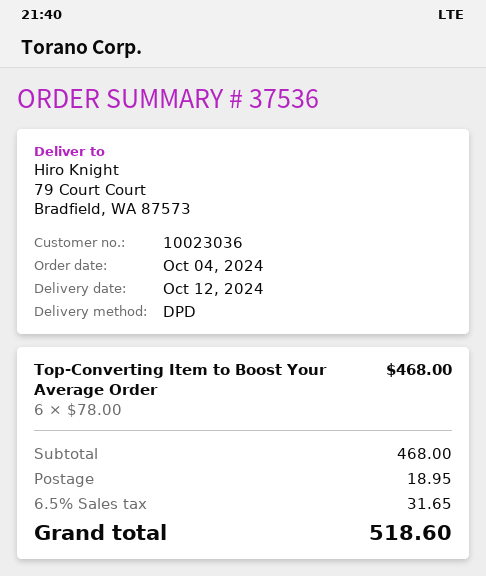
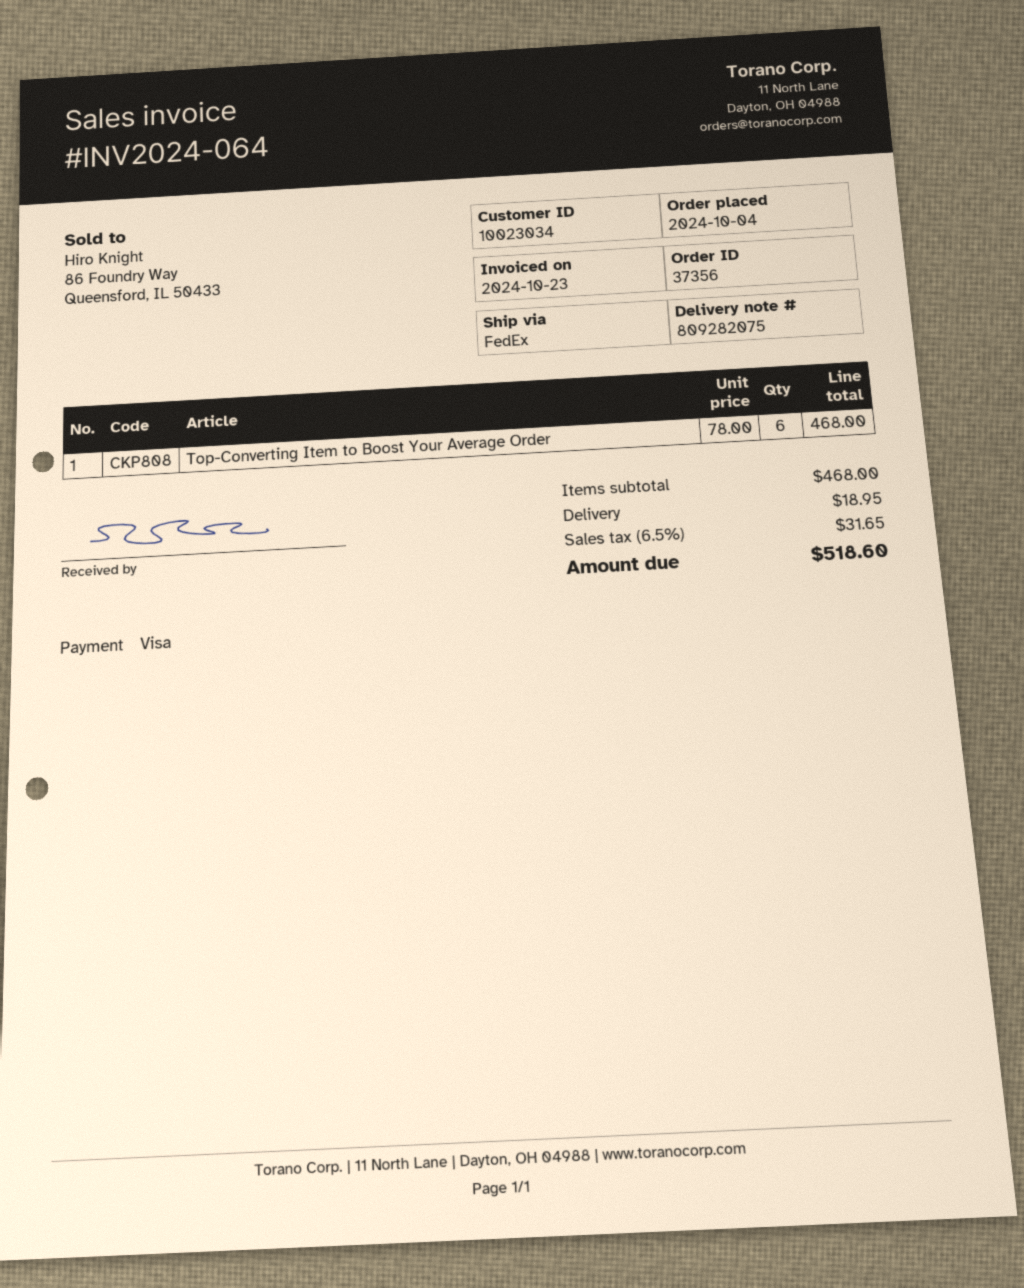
order number: 37536 -> 37356
customer number: 10023036 -> 10023034
shipping method: DPD -> FedEx

